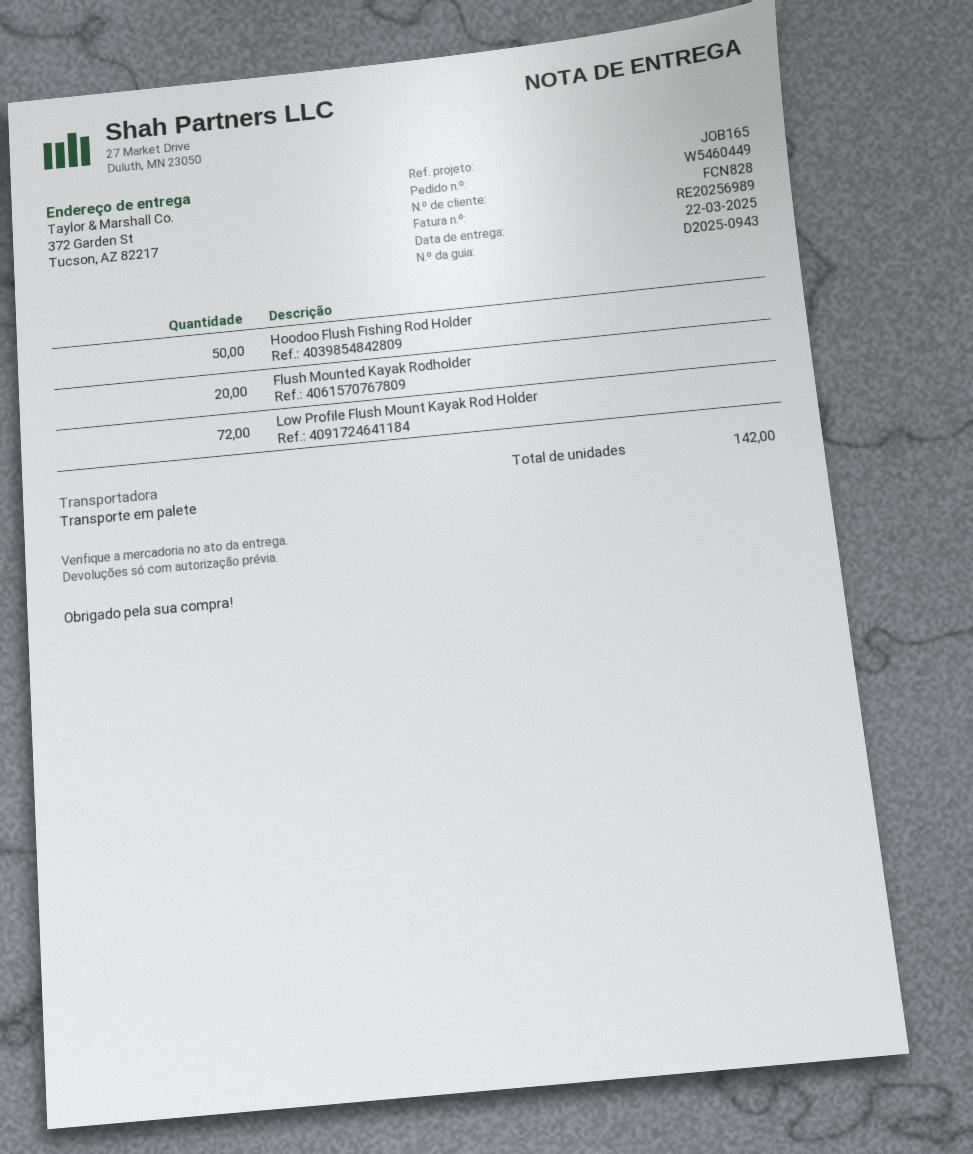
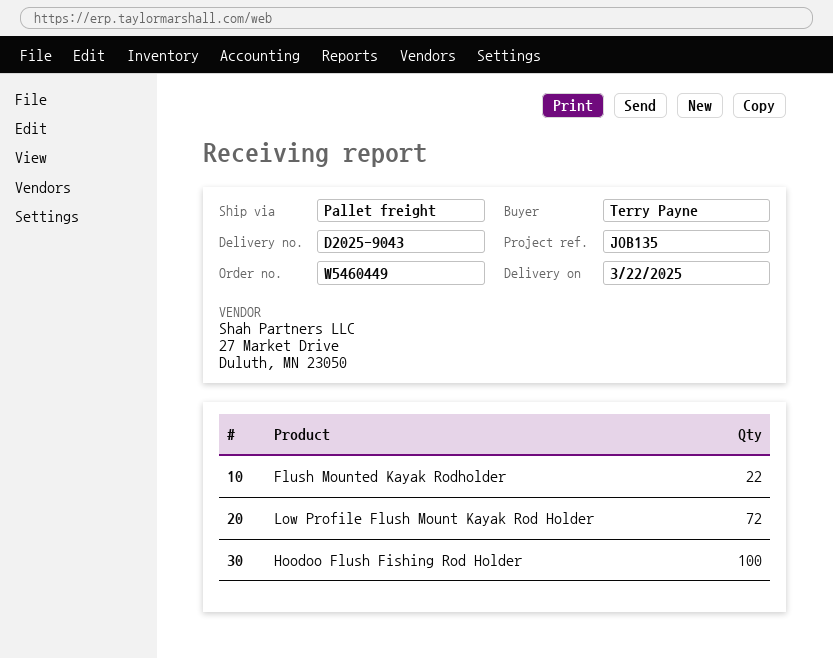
delivery note number: D2025-0943 -> D2025-9043
reference: JOB165 -> JOB135
Hoodoo Flush Fishing Rod Holder: 50 -> 100
Flush Mounted Kayak Rodholder: 20 -> 22

